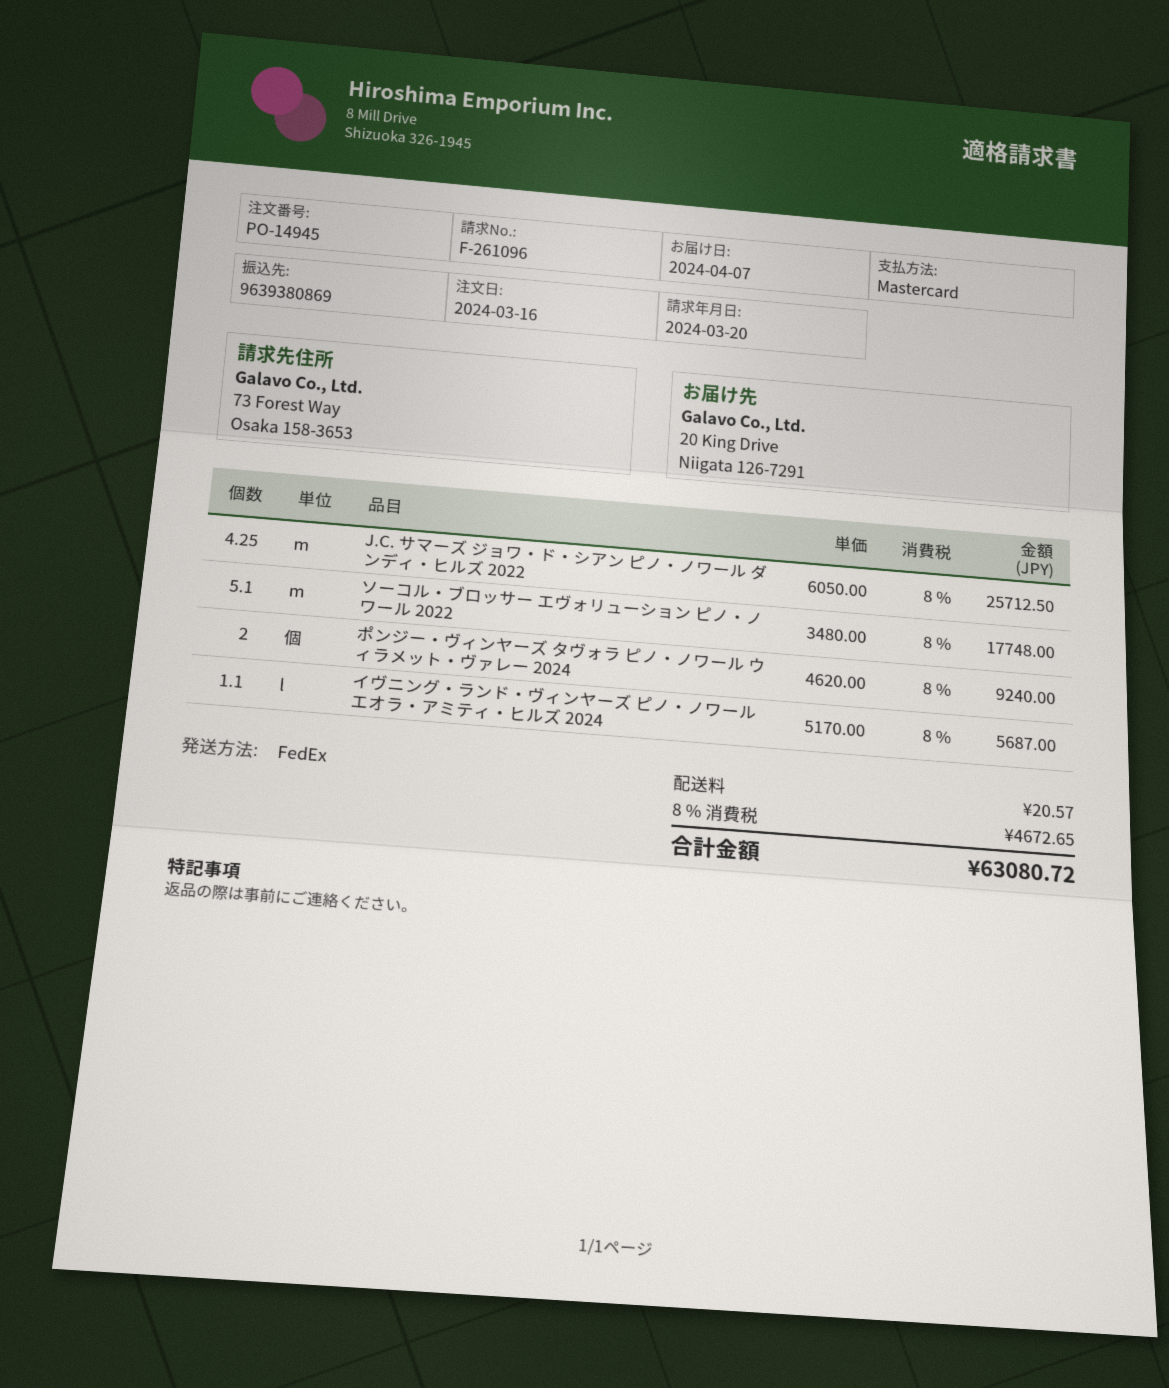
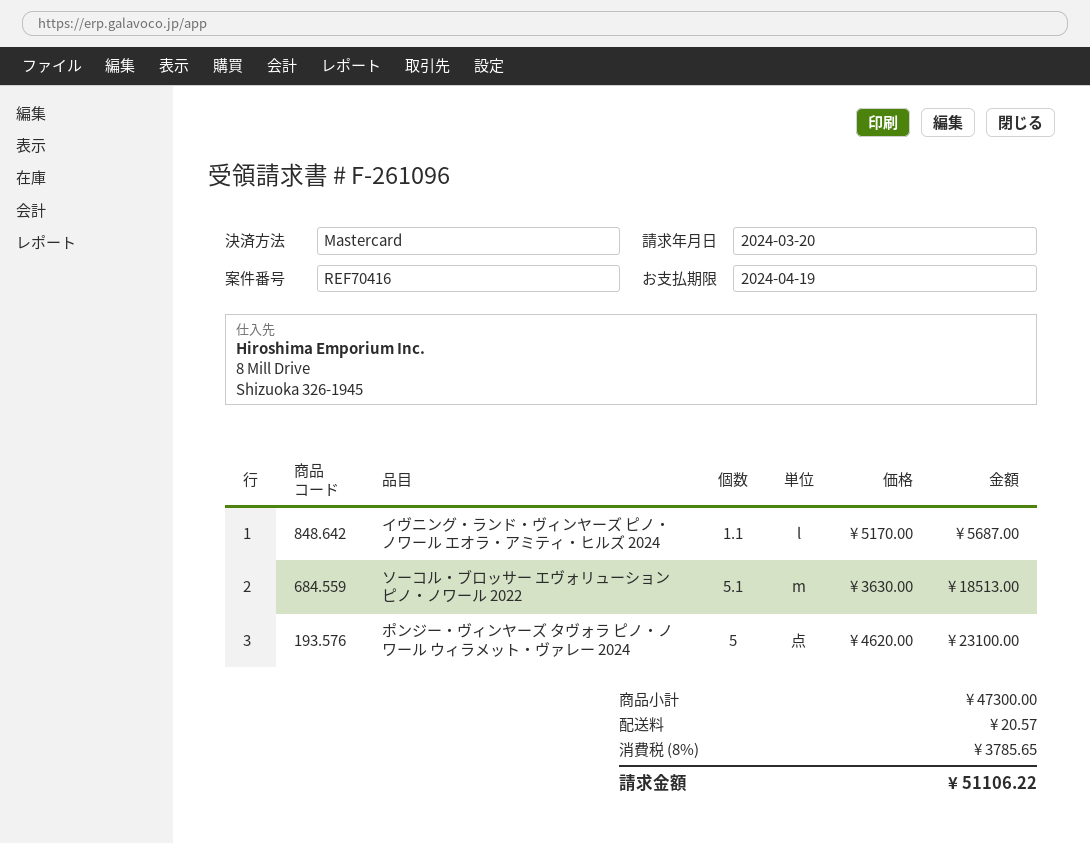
J.C. サマーズ ジョワ・ド・シアン ピノ・ノワール ダンディ・ヒルズ 2022: 4.25 x 6050.00 = 25712.50 -> none
ソーコル・ブロッサー エヴォリューション ピノ・ノワール 2022: 5.1 x 3480.00 = 17748.00 -> 5.1 x 3630.00 = 18513.00
ポンジー・ヴィンヤーズ タヴォラ ピノ・ノワール ウィラメット・ヴァレー 2024: 2 x 4620.00 = 9240.00 -> 5 x 4620.00 = 23100.00
tax: 8% = 4672.65 -> 8% = 3785.65
total: 63080.72 -> 51106.22

